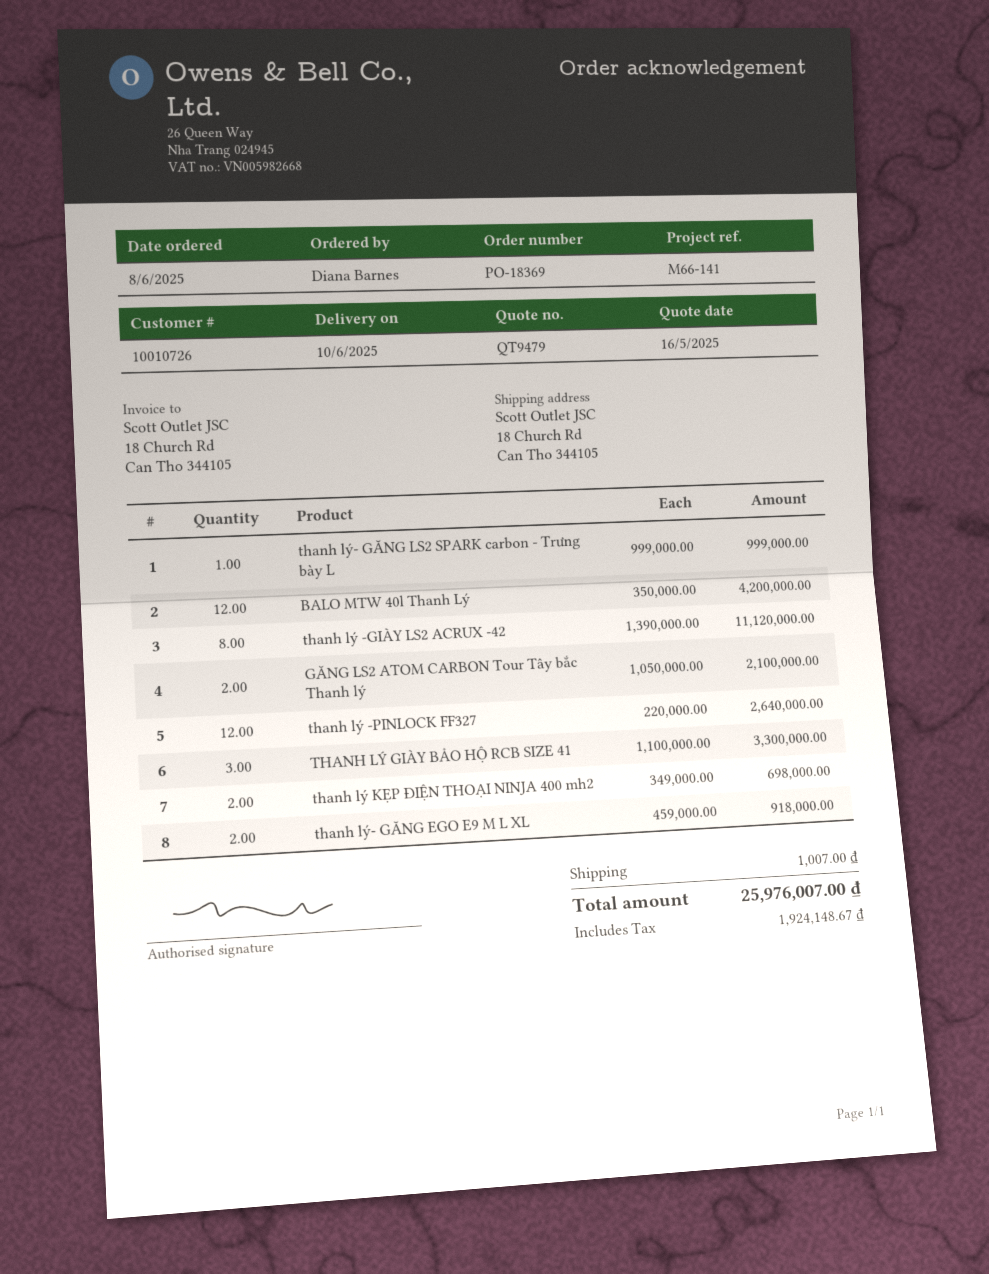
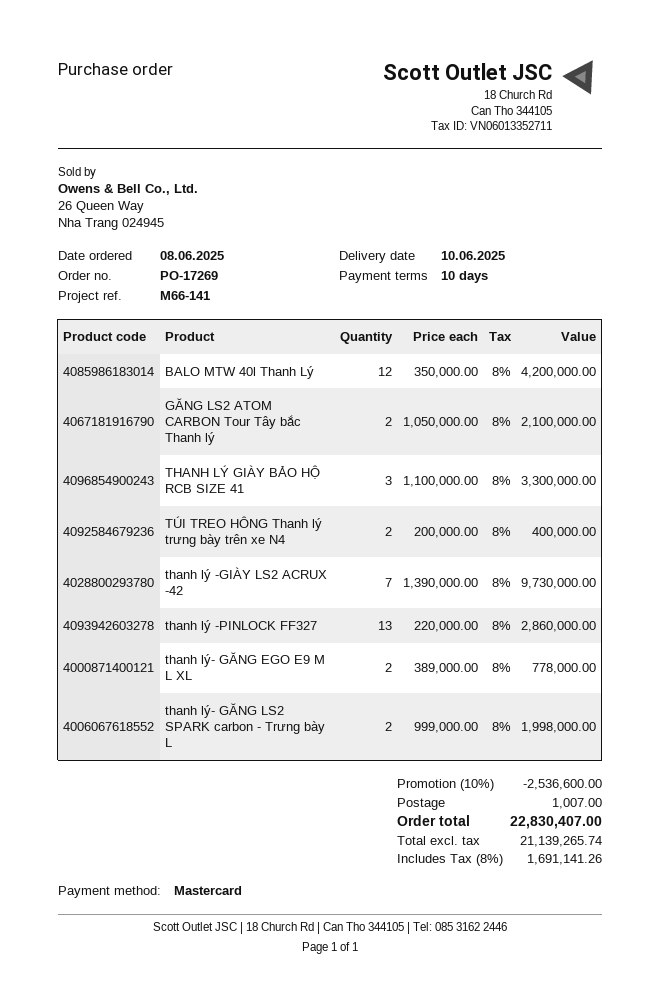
order number: PO-18369 -> PO-17269
thanh lý- GĂNG LS2 SPARK carbon - Trưng bày L: 1 x 999000.00 = 999000.00 -> 2 x 999000.00 = 1998000.00
thanh lý -GIÀY LS2 ACRUX -42: 8 x 1390000.00 = 11120000.00 -> 7 x 1390000.00 = 9730000.00
thanh lý -PINLOCK FF327: 12 x 220000.00 = 2640000.00 -> 13 x 220000.00 = 2860000.00
thanh lý KẸP ĐIỆN THOẠI NINJA 400 mh2: 2 x 349000.00 = 698000.00 -> none
thanh lý- GĂNG EGO E9 M L XL: 2 x 459000.00 = 918000.00 -> 2 x 389000.00 = 778000.00
TÚI TREO HÔNG Thanh lý trưng bày trên xe N4: none -> 2 x 200000.00 = 400000.00
discount: none -> 10% = 2536600.00
tax: 1924148.67 -> 1691141.26
total: 25976007.00 -> 22830407.00

